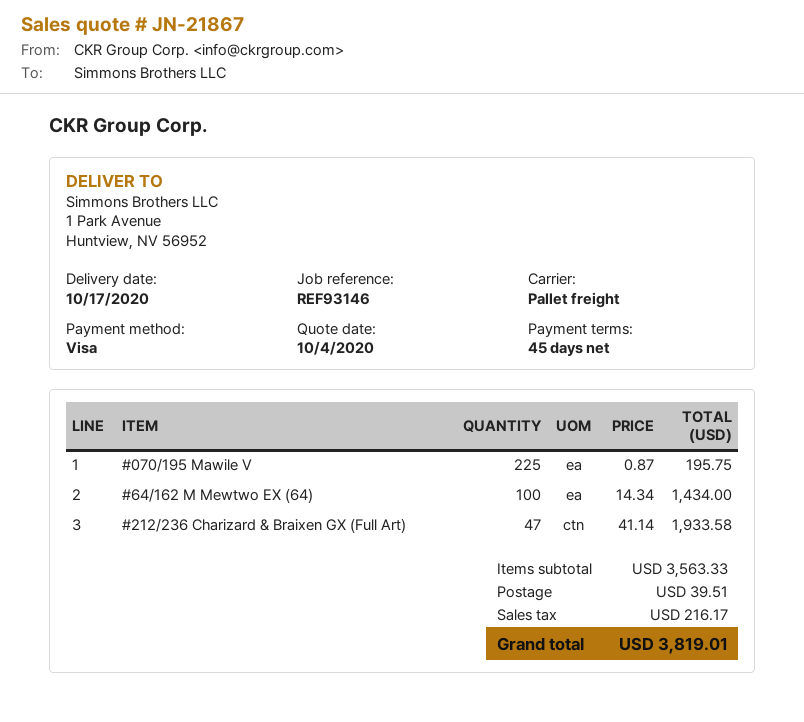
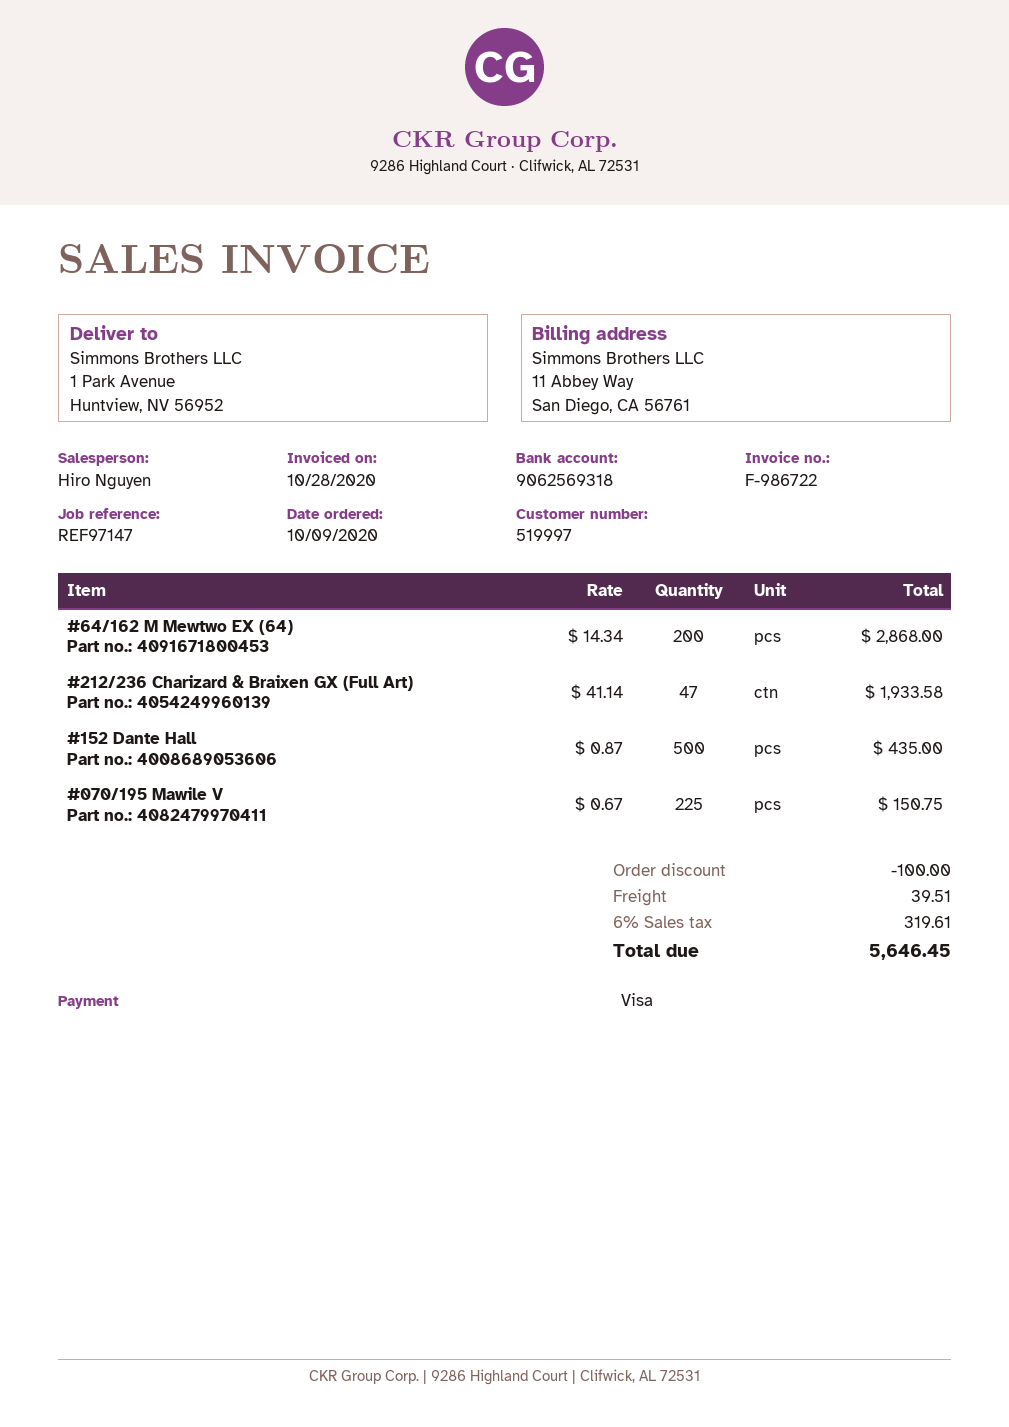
reference: REF93146 -> REF97147
#070/195 Mawile V: 225 x 0.87 = 195.75 -> 225 x 0.67 = 150.75
#64/162 M Mewtwo EX (64): 100 x 14.34 = 1434.00 -> 200 x 14.34 = 2868.00
#152 Dante Hall: none -> 500 x 0.87 = 435.00
discount: none -> 100.00
tax: 216.17 -> 319.61
total: 3819.01 -> 5646.45

